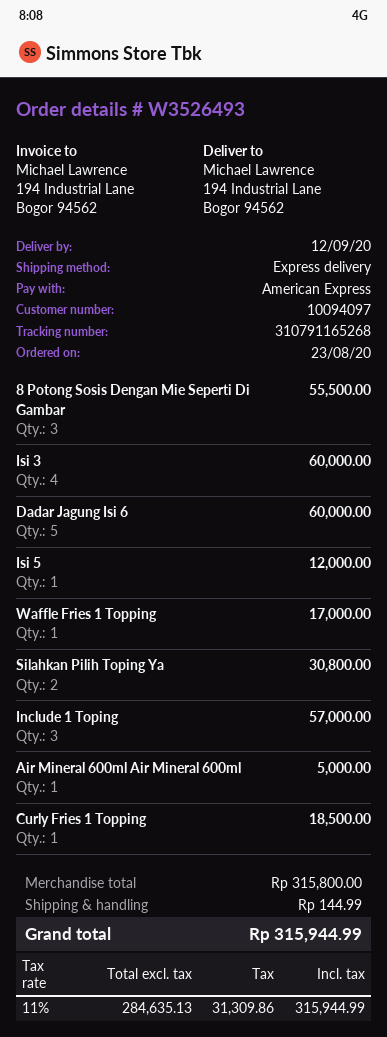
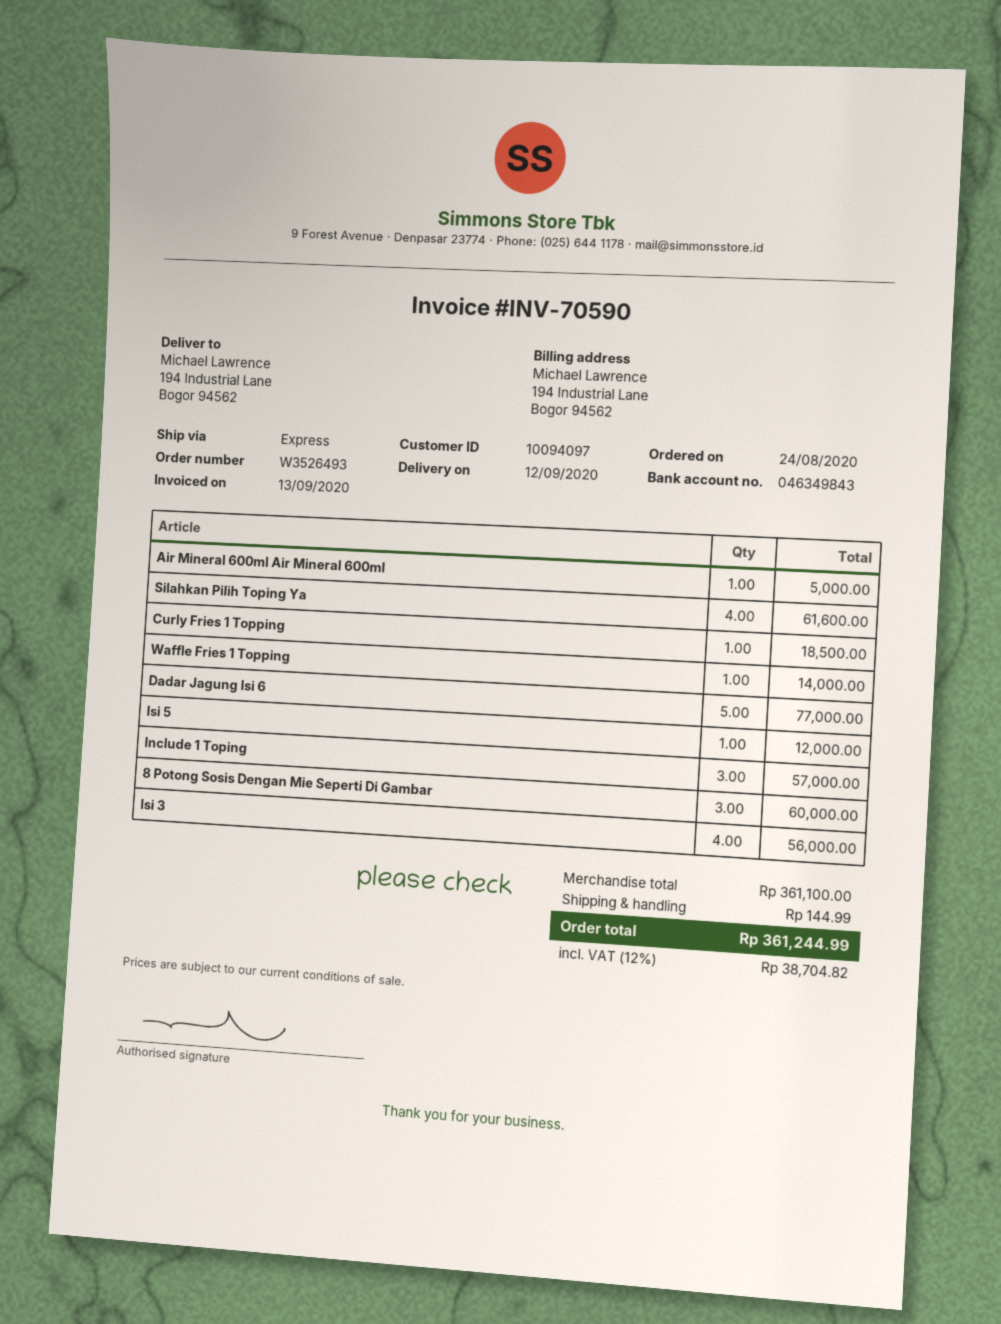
order date: 2020-08-23 -> 2020-08-24
8 Potong Sosis Dengan Mie Seperti Di Gambar: 3 for 55500.00 -> 3 for 60000.00
Isi 3: 4 for 60000.00 -> 4 for 56000.00
Dadar Jagung Isi 6: 5 for 60000.00 -> 5 for 77000.00
Waffle Fries 1 Topping: 1 for 17000.00 -> 1 for 14000.00
Silahkan Pilih Toping Ya: 2 for 30800.00 -> 4 for 61600.00
subtotal: 315800.00 -> 361100.00
tax: 11% = 31309.86 -> 12% = 38704.82
total: 315944.99 -> 361244.99

